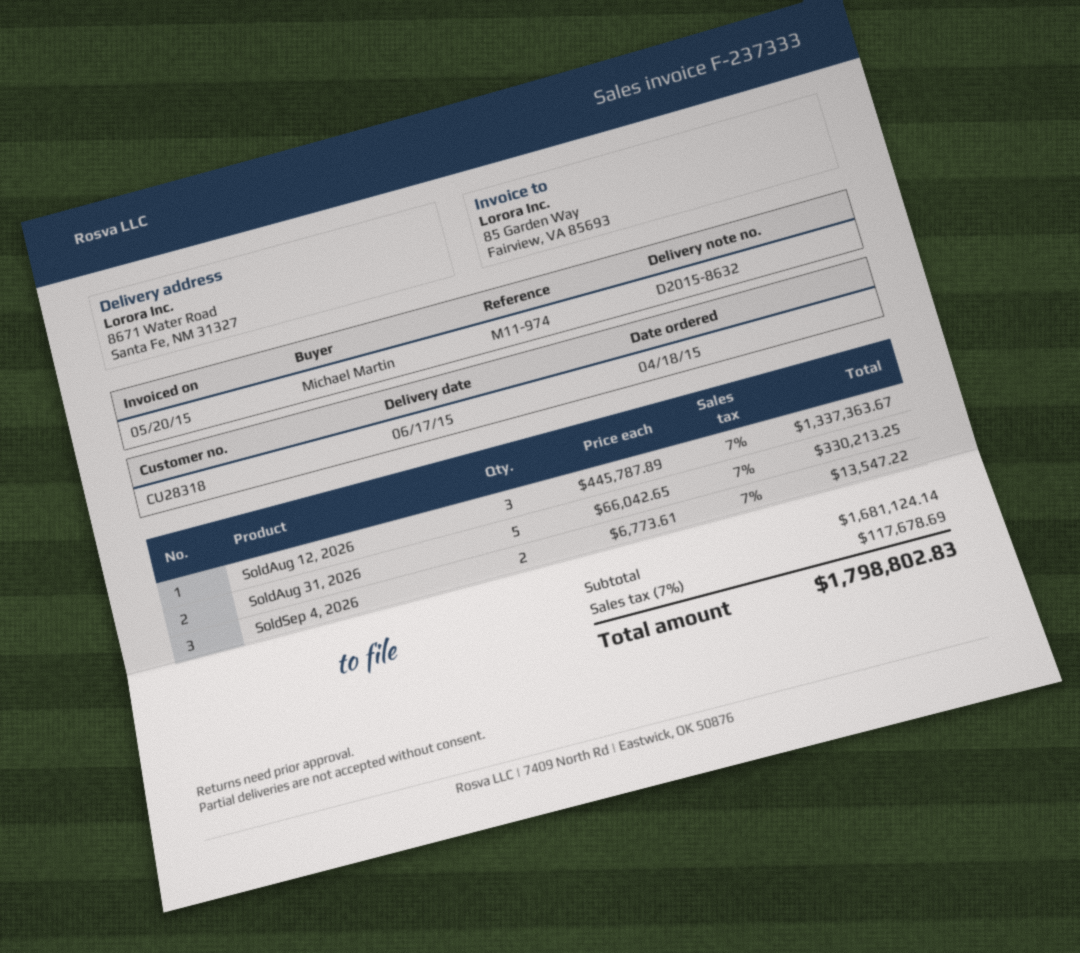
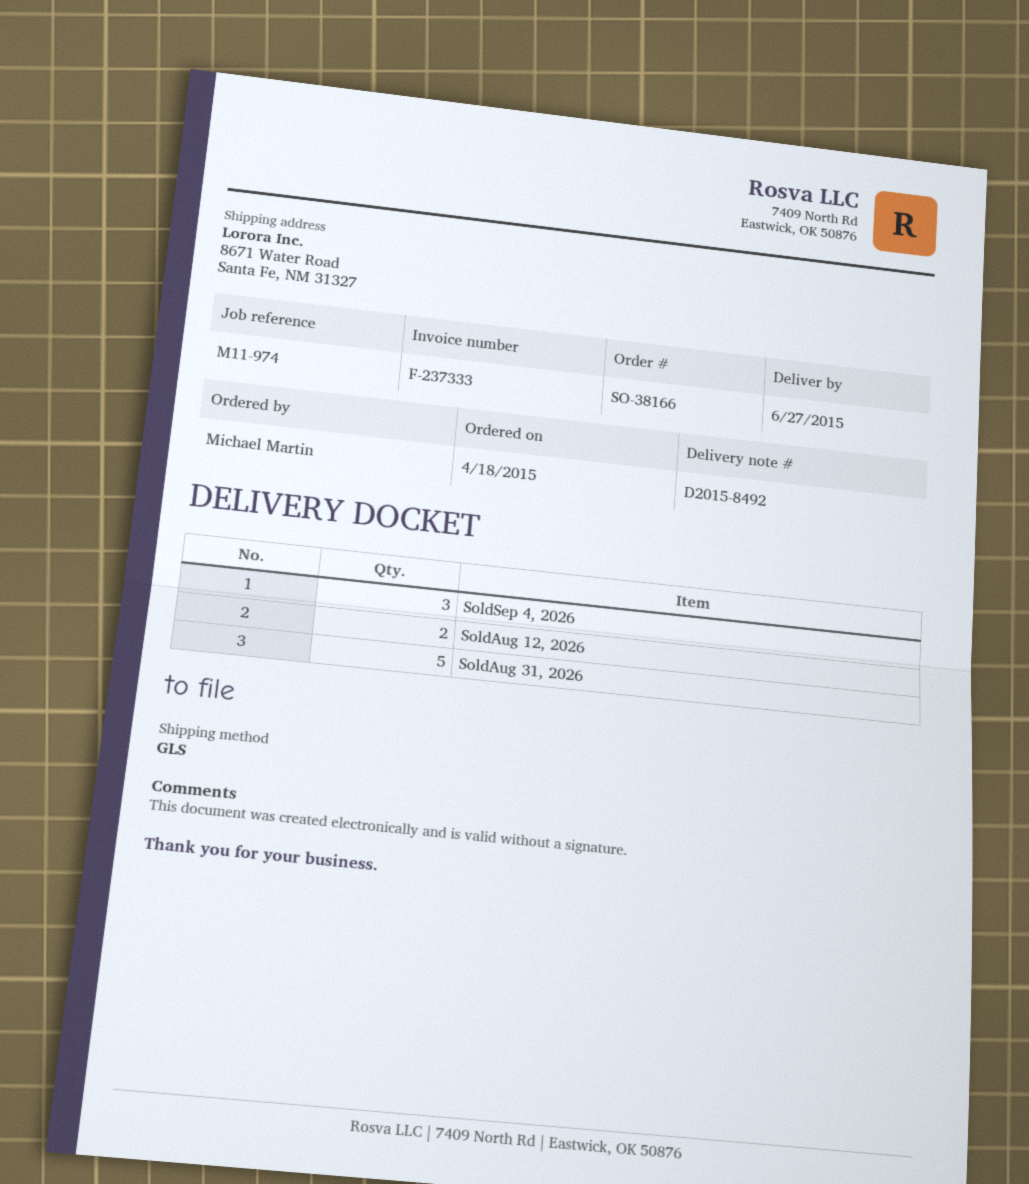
delivery note number: D2015-8632 -> D2015-8492
delivery date: 2015-06-17 -> 2015-06-27
SoldAug 12, 2026: 3 -> 2
SoldSep 4, 2026: 2 -> 3

